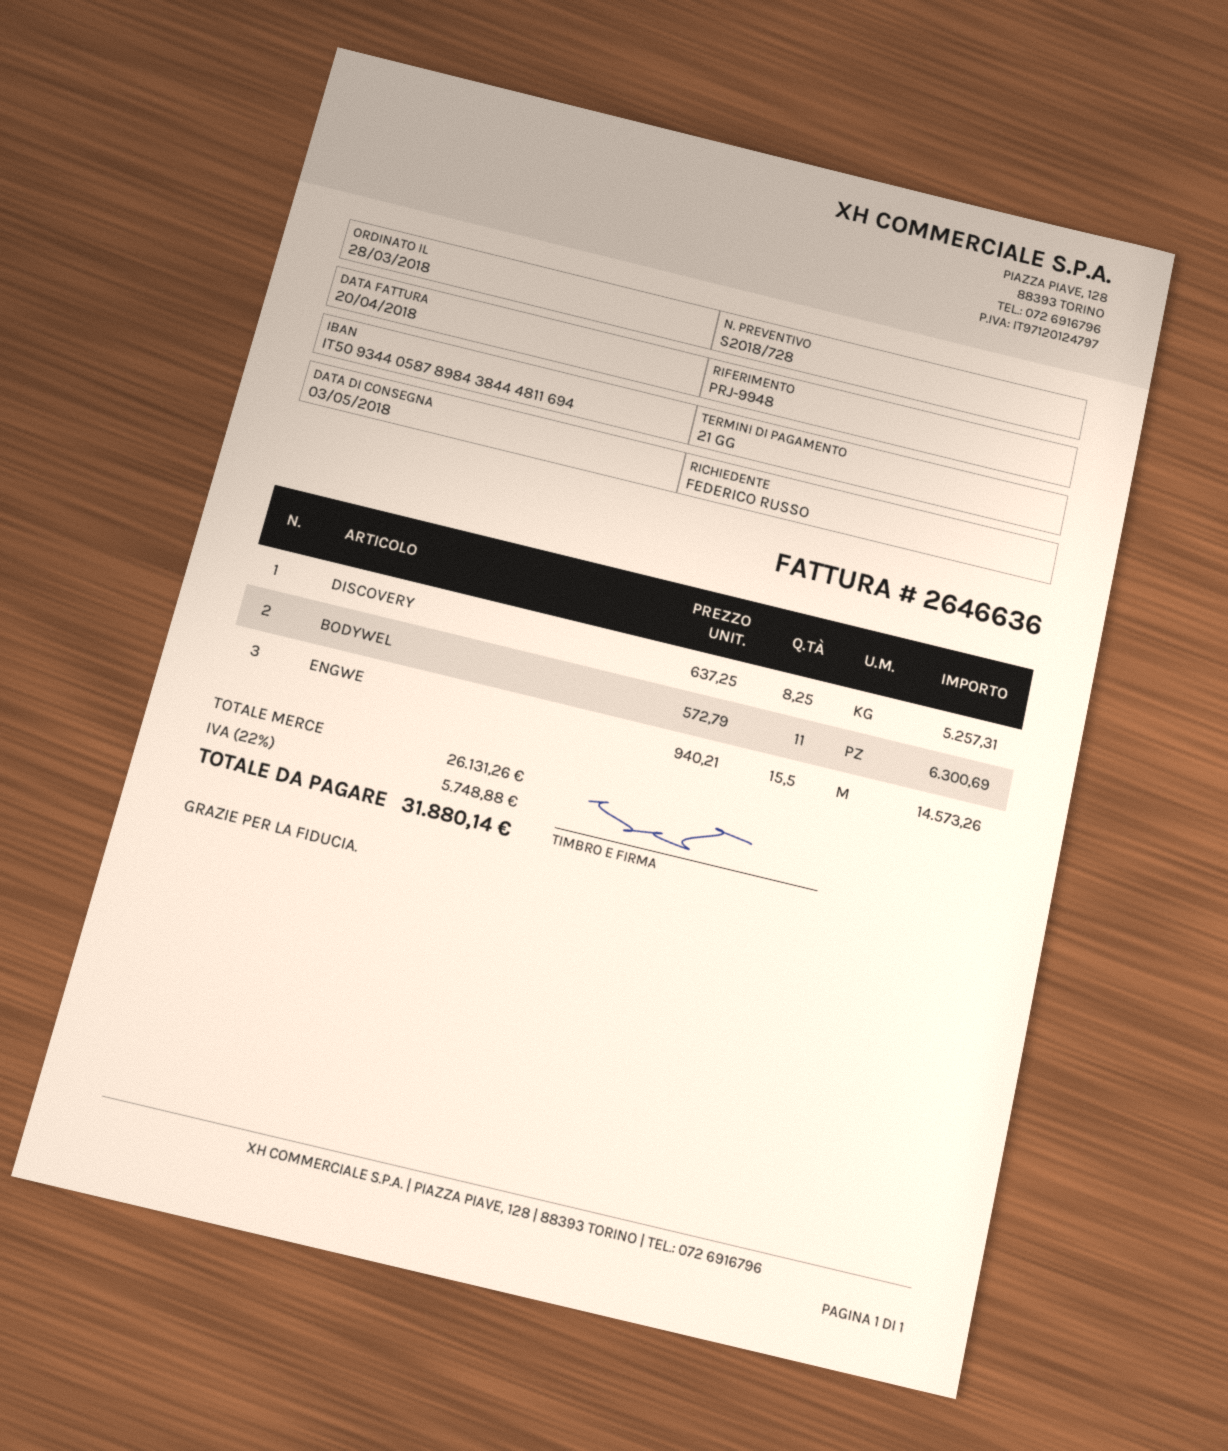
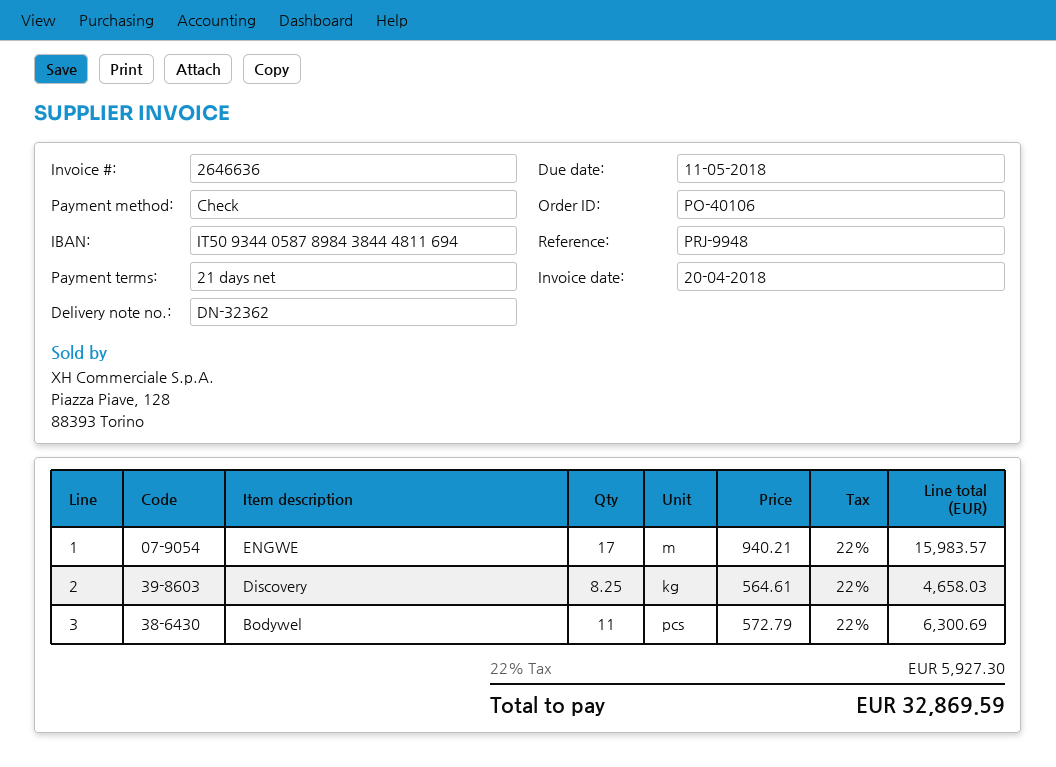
DISCOVERY: 8.25 x 637.25 = 5257.31 -> 8.25 x 564.61 = 4658.03
ENGWE: 15.5 x 940.21 = 14573.26 -> 17 x 940.21 = 15983.57
tax: 22% = 5748.88 -> 22% = 5927.30
total: 31880.14 -> 32869.59

